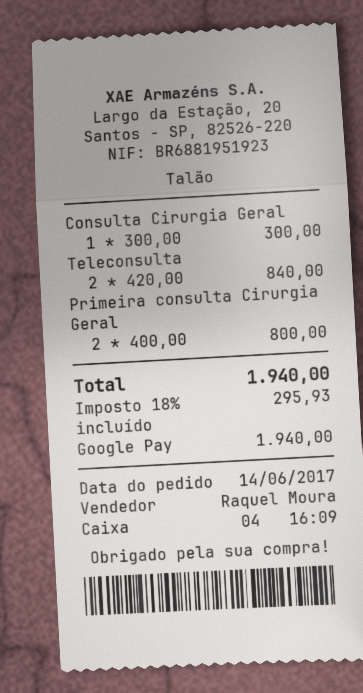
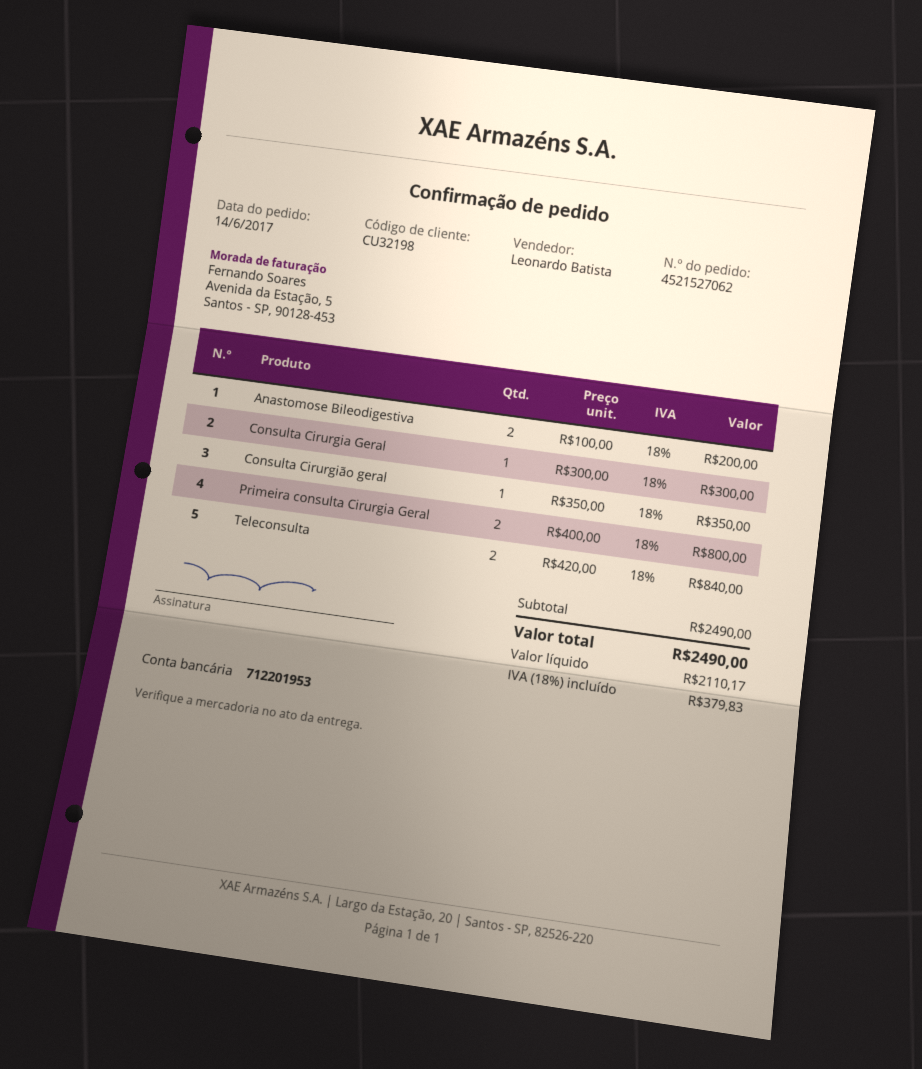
sales rep: Raquel Moura -> Leonardo Batista
Anastomose Bileodigestiva: none -> 2 x 100.00 = 200.00
Consulta Cirurgião geral: none -> 1 x 350.00 = 350.00
tax: 18% = 295.93 -> 18% = 379.83
total: 1940.00 -> 2490.00

